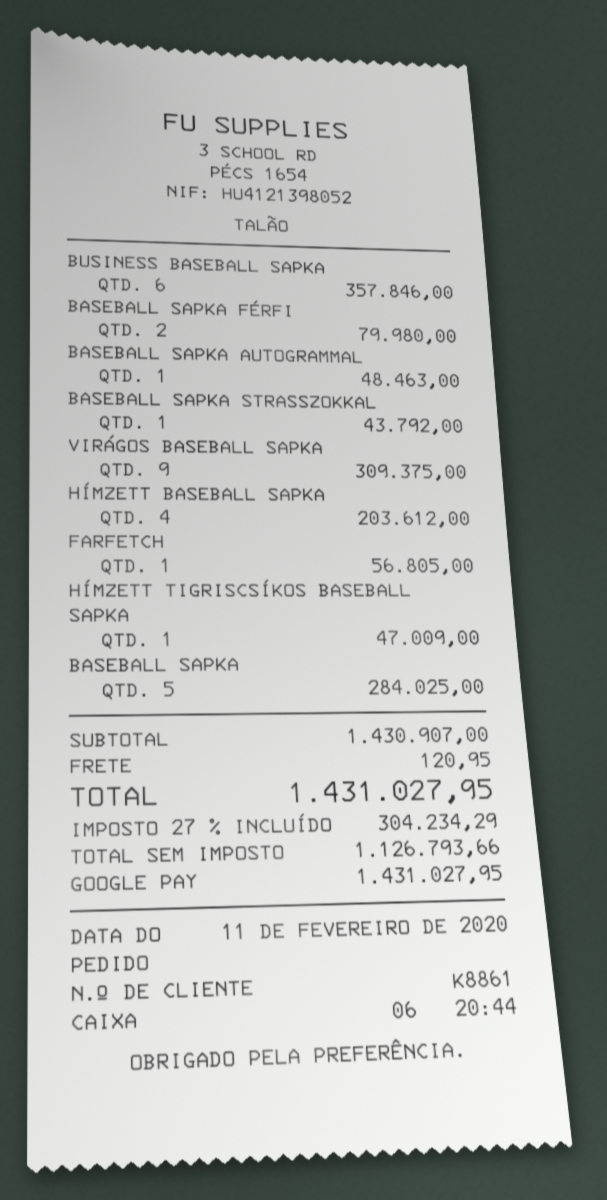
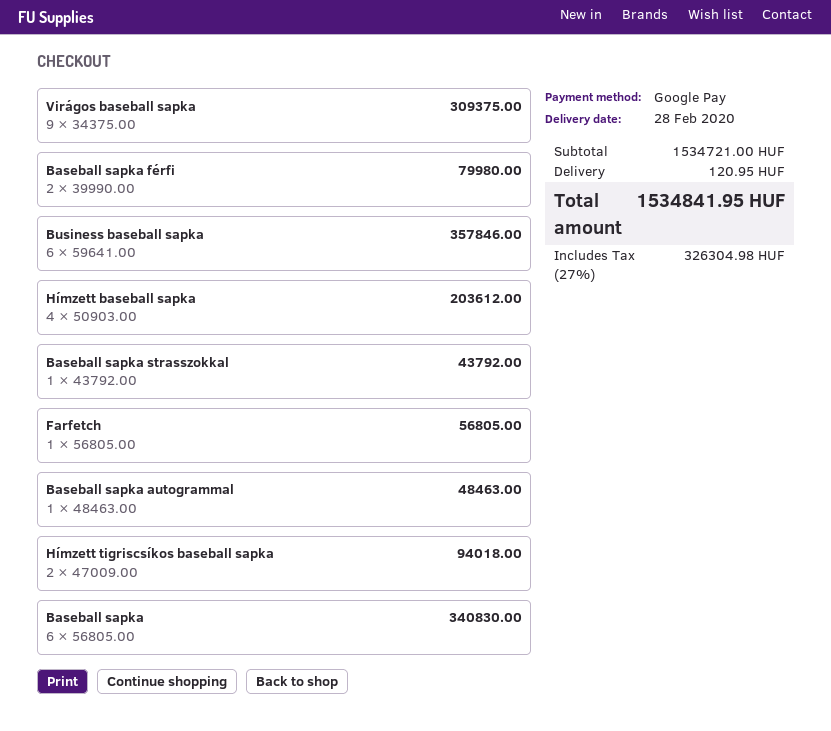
HÍMZETT TIGRISCSÍKOS BASEBALL SAPKA: 1 for 47009.00 -> 2 for 94018.00
BASEBALL SAPKA: 5 for 284025.00 -> 6 for 340830.00
subtotal: 1430907.00 -> 1534721.00
tax: 27% = 304234.29 -> 27% = 326304.98
total: 1431027.95 -> 1534841.95

